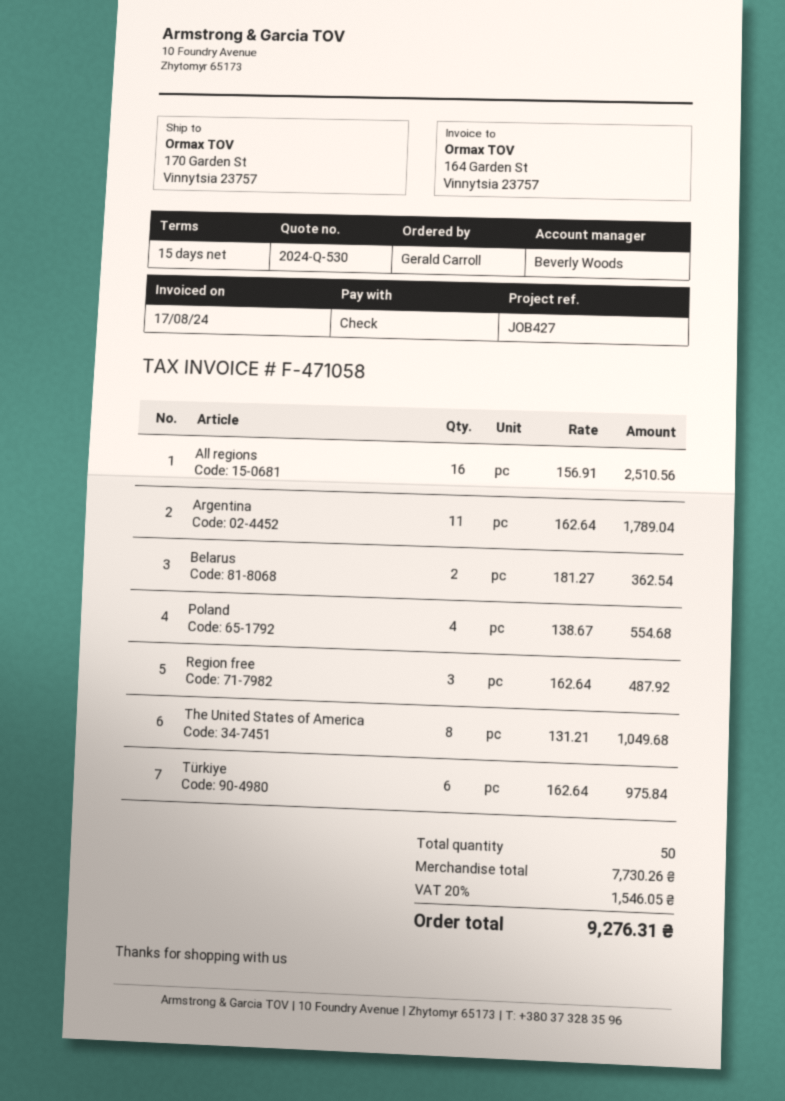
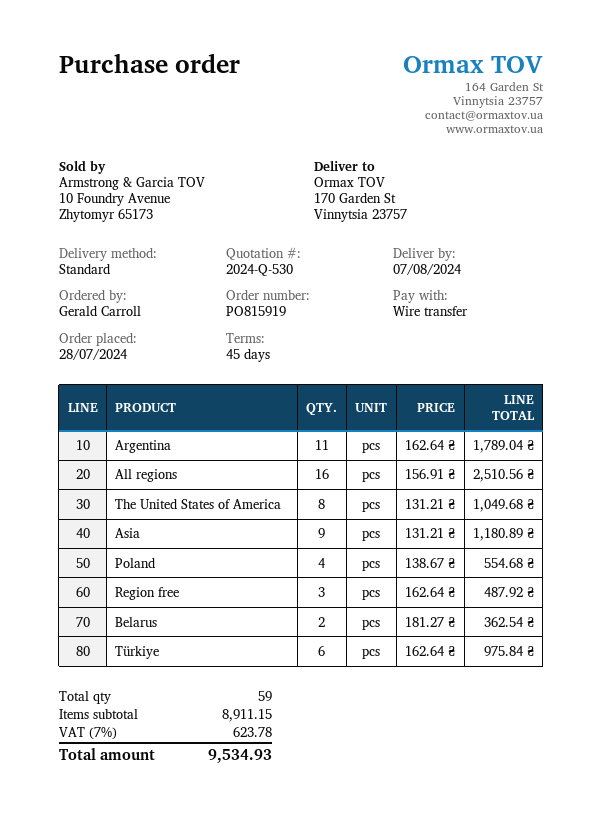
payment terms: 15 days -> 45 days
payment method: cheque -> bank transfer
Asia: none -> 9 x 131.21 = 1180.89
total quantity: 50 -> 59
subtotal: 7730.26 -> 8911.15
tax: 20% = 1546.05 -> 7% = 623.78
total: 9276.31 -> 9534.93

